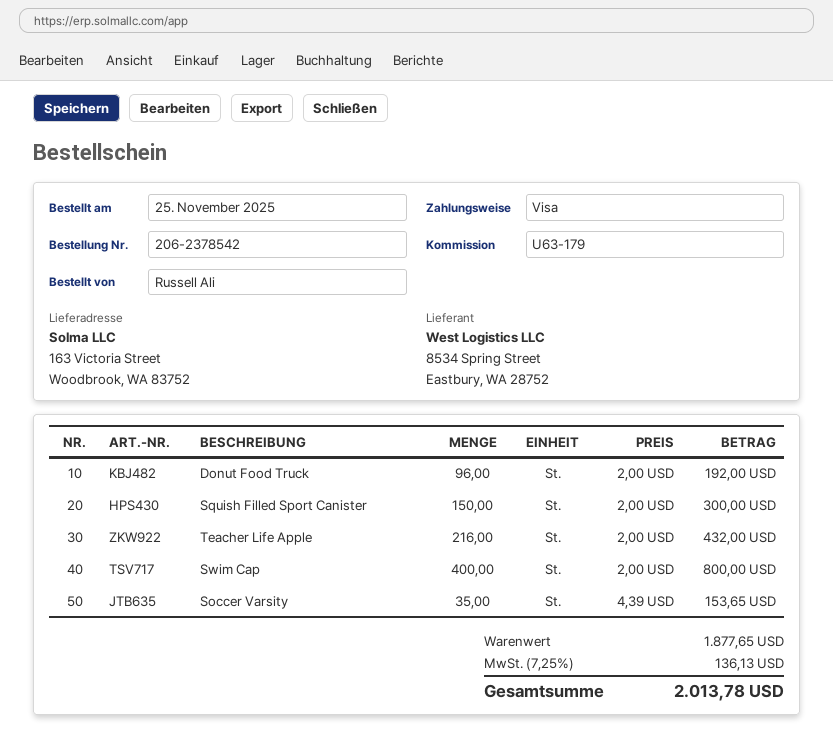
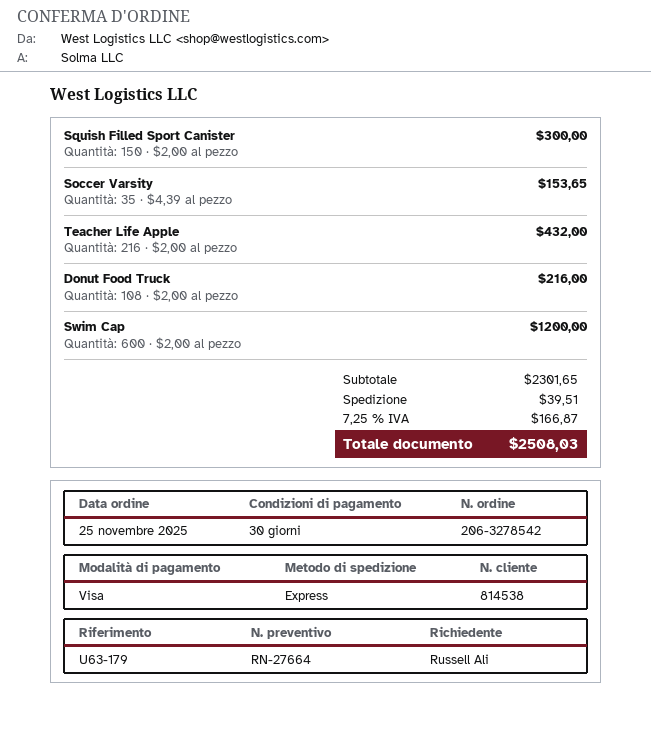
order number: 206-2378542 -> 206-3278542
Donut Food Truck: 96 x 2.00 = 192.00 -> 108 x 2.00 = 216.00
Swim Cap: 400 x 2.00 = 800.00 -> 600 x 2.00 = 1200.00
subtotal: 1877.65 -> 2301.65
shipping: none -> 39.51
tax: 7.25% = 136.13 -> 7.25% = 166.87
total: 2013.78 -> 2508.03

